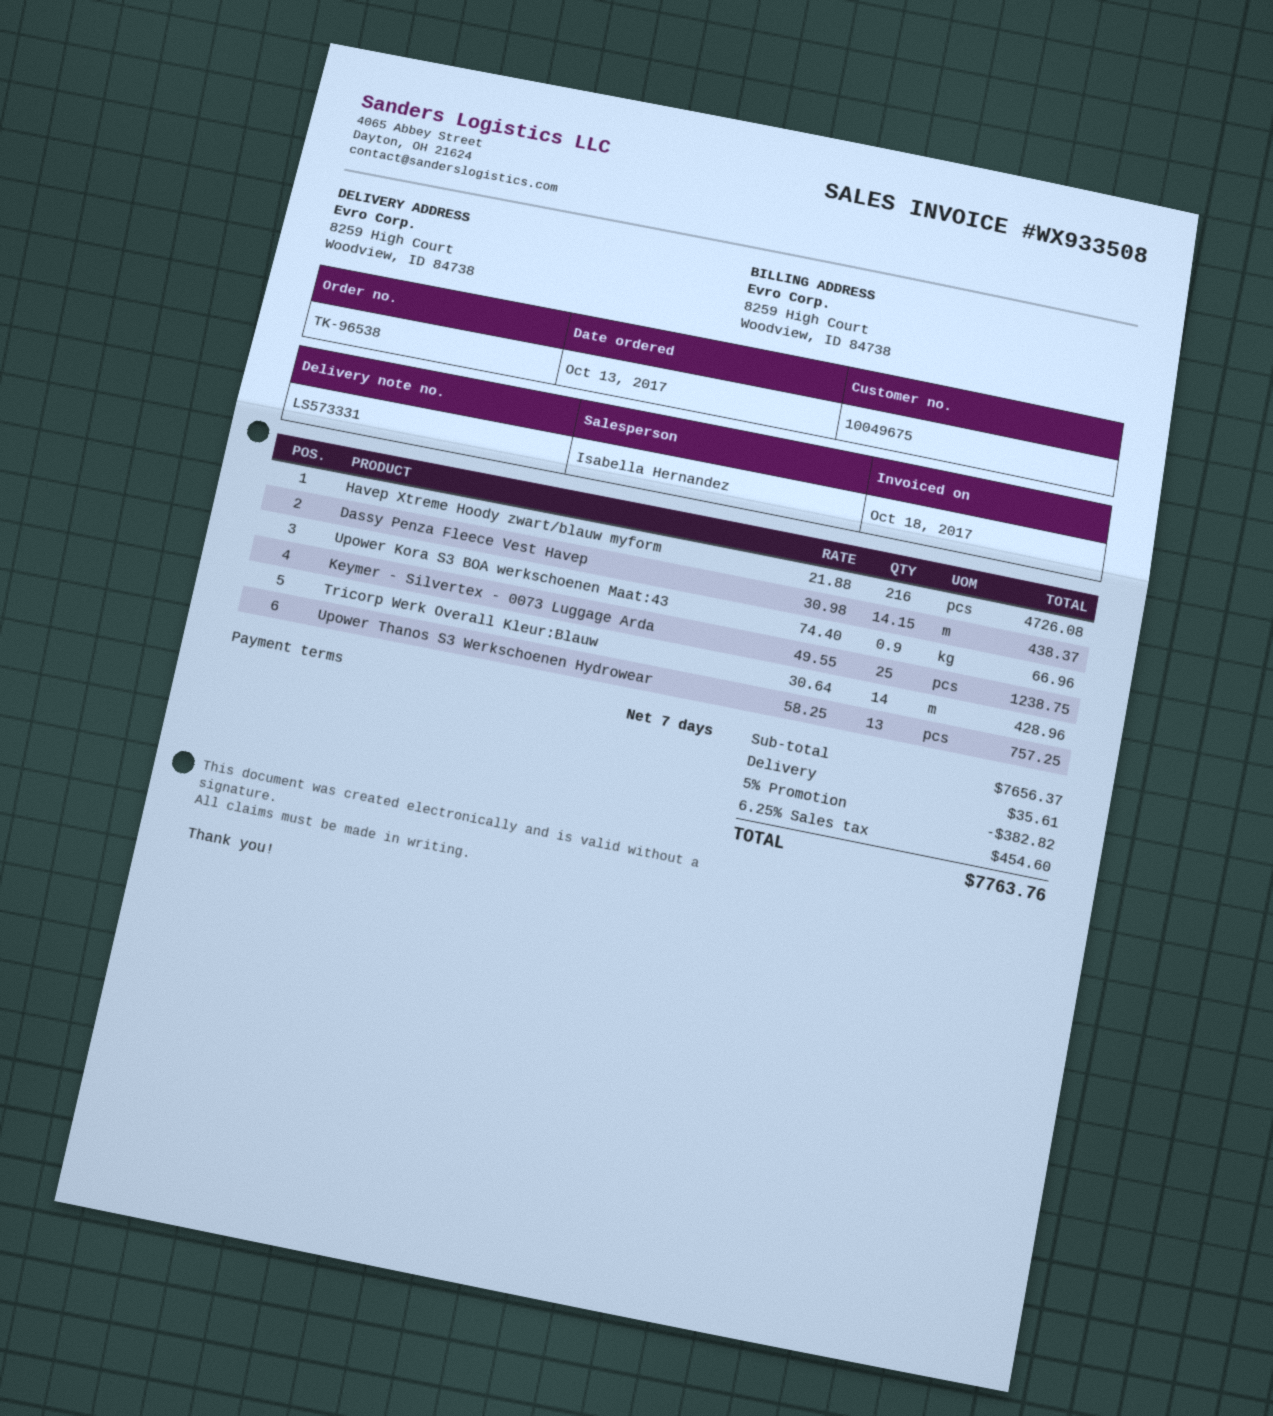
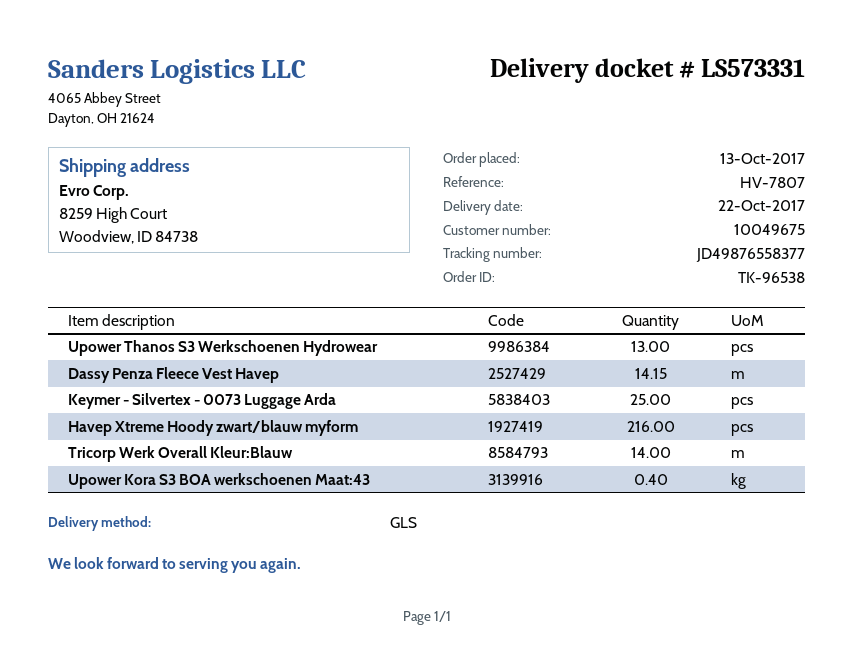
Upower Kora S3 BOA werkschoenen Maat:43: 0.9 -> 0.4

